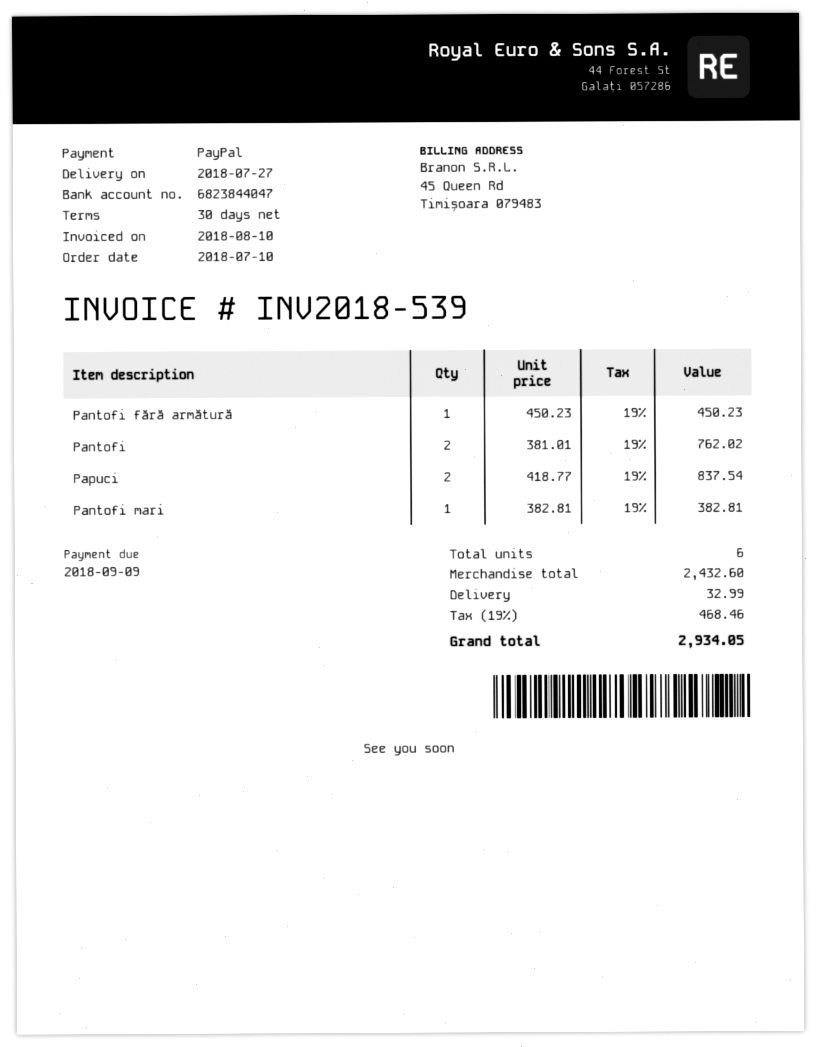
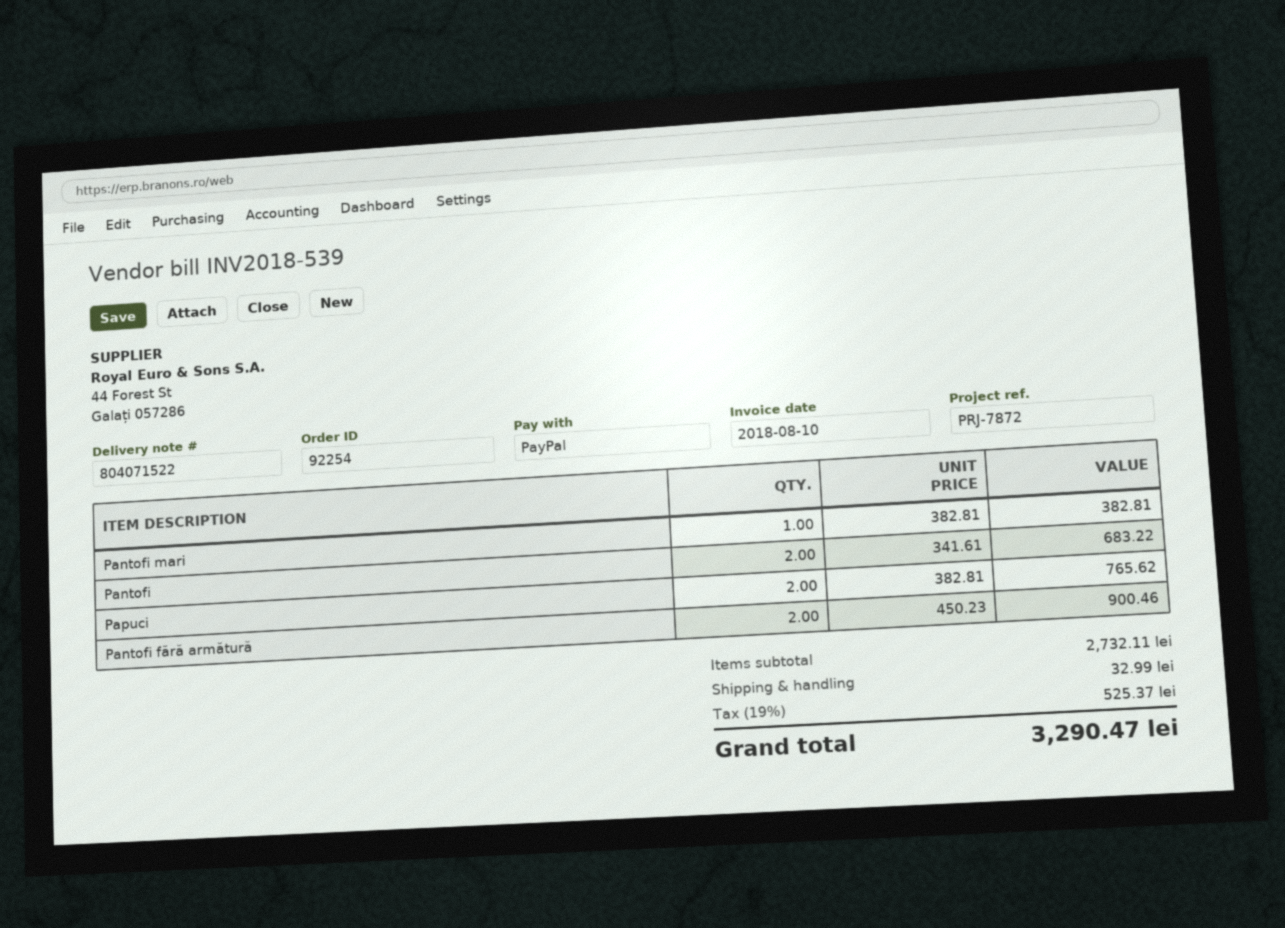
Pantofi fără armătură: 1 x 450.23 = 450.23 -> 2 x 450.23 = 900.46
Pantofi: 2 x 381.01 = 762.02 -> 2 x 341.61 = 683.22
Papuci: 2 x 418.77 = 837.54 -> 2 x 382.81 = 765.62
subtotal: 2432.60 -> 2732.11
tax: 19% = 468.46 -> 19% = 525.37
total: 2934.05 -> 3290.47

